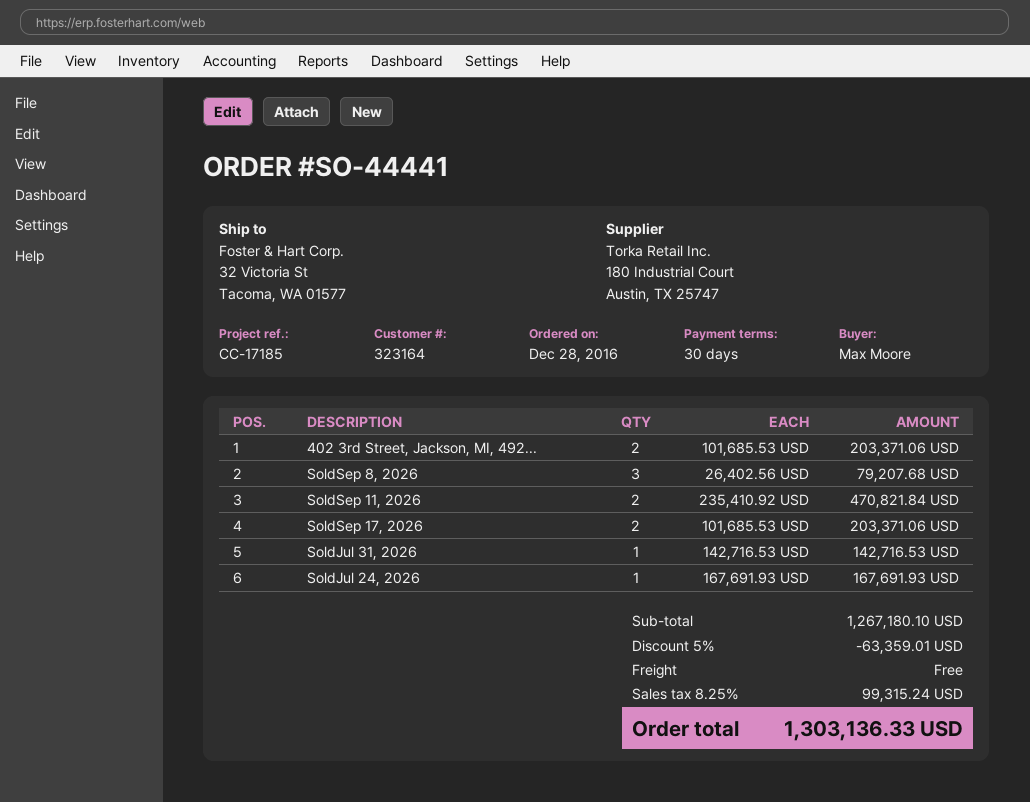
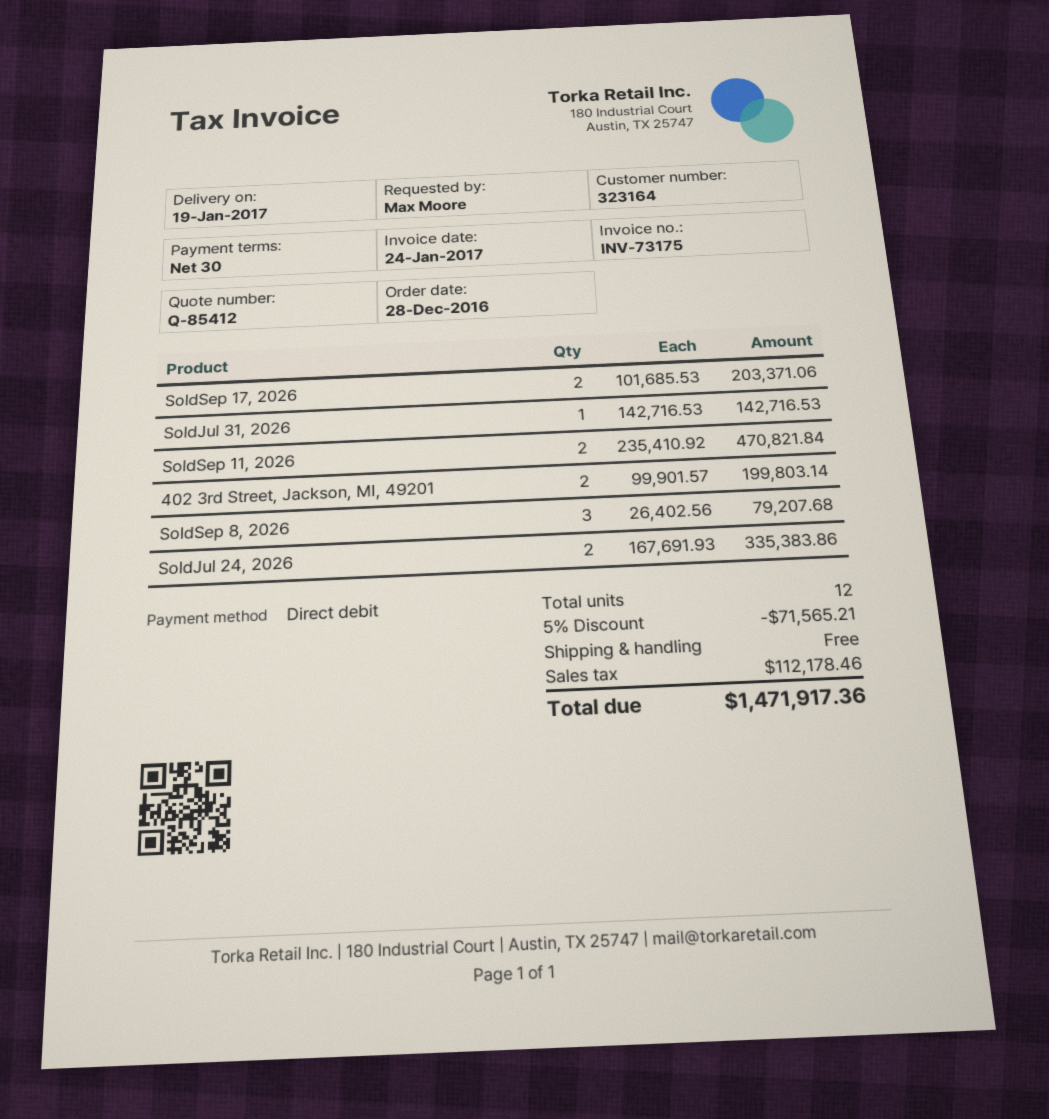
402 3rd Street, Jackson, MI, 492...: 2 x 101685.53 = 203371.06 -> 2 x 99901.57 = 199803.14
SoldJul 24, 2026: 1 x 167691.93 = 167691.93 -> 2 x 167691.93 = 335383.86
discount: 5% = 63359.01 -> 5% = 71565.21
tax: 99315.24 -> 112178.46
total: 1303136.33 -> 1471917.36

